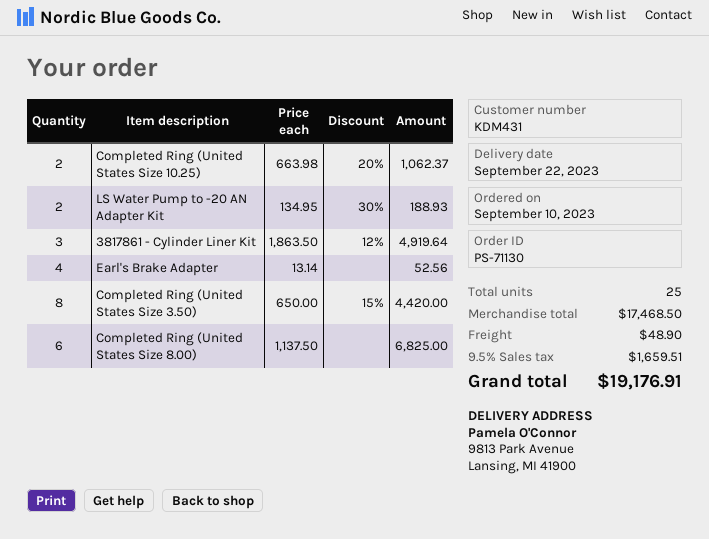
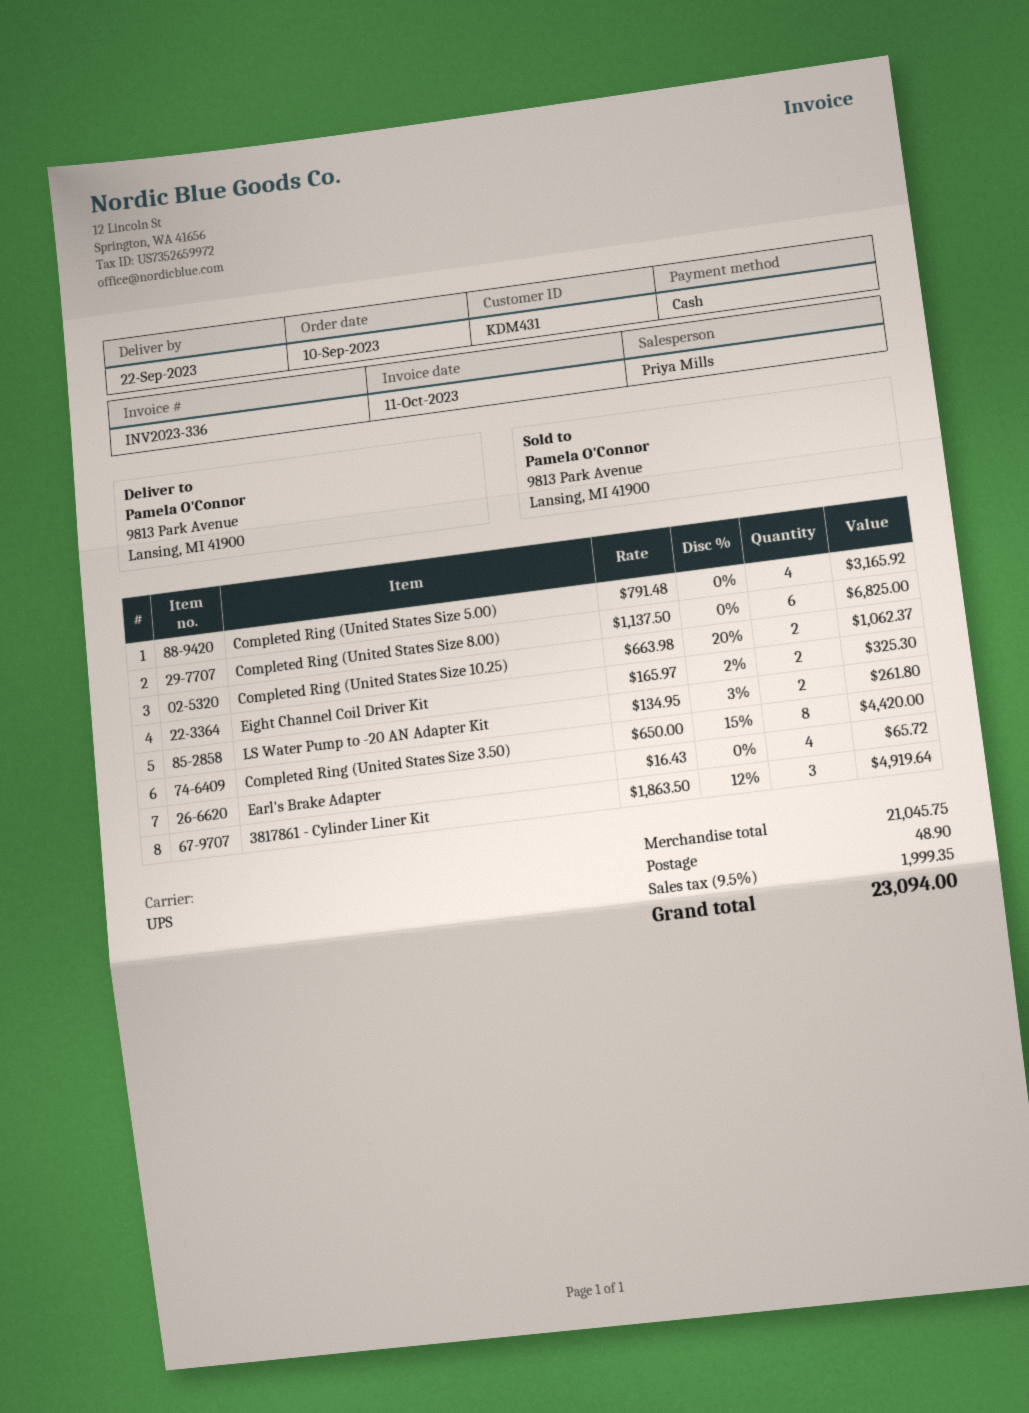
LS Water Pump to -20 AN Adapter Kit: 2 x 134.95 - 30% = 188.93 -> 2 x 134.95 - 3% = 261.80
Earl's Brake Adapter: 4 x 13.14 = 52.56 -> 4 x 16.43 = 65.72
Completed Ring (United States Size 5.00): none -> 4 x 791.48 = 3165.92
Eight Channel Coil Driver Kit: none -> 2 x 165.97 - 2% = 325.30
subtotal: 17468.50 -> 21045.75
tax: 9.5% = 1659.51 -> 9.5% = 1999.35
total: 19176.91 -> 23094.00

